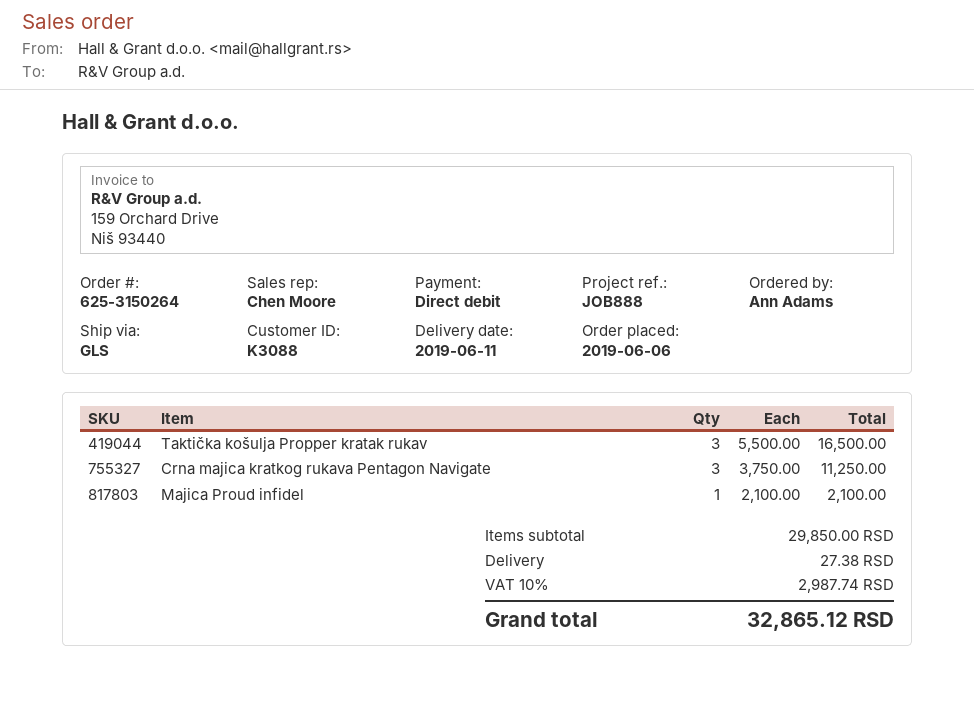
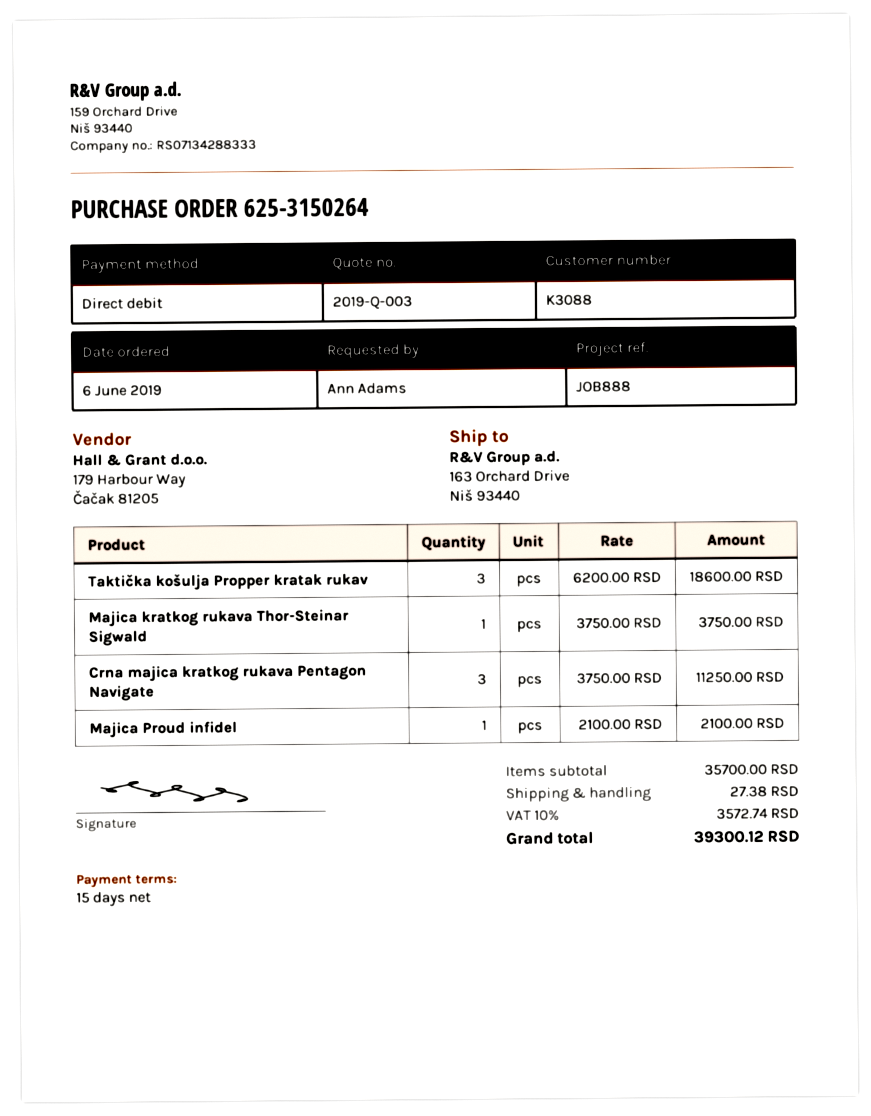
Taktička košulja Propper kratak rukav: 3 x 5500.00 = 16500.00 -> 3 x 6200.00 = 18600.00
Majica kratkog rukava Thor-Steinar Sigwald: none -> 1 x 3750.00 = 3750.00
subtotal: 29850.00 -> 35700.00
tax: 10% = 2987.74 -> 10% = 3572.74
total: 32865.12 -> 39300.12

